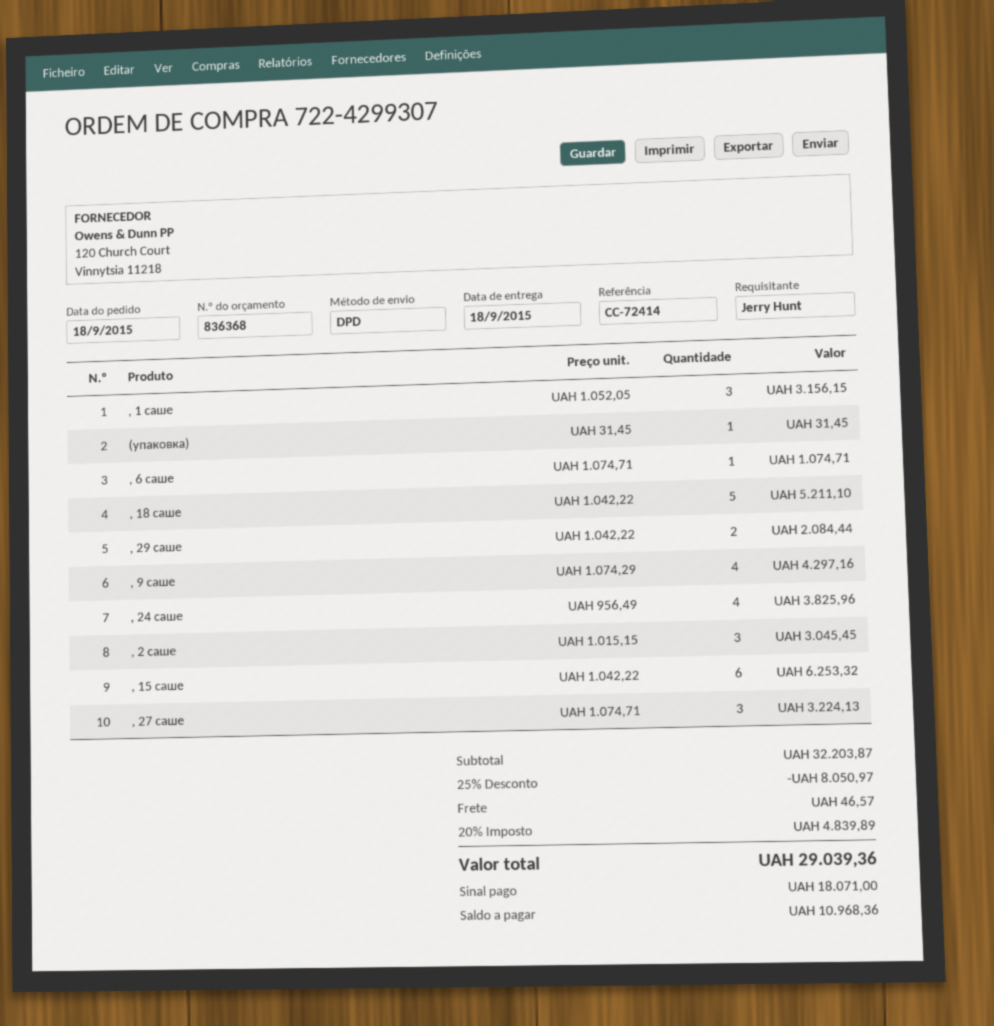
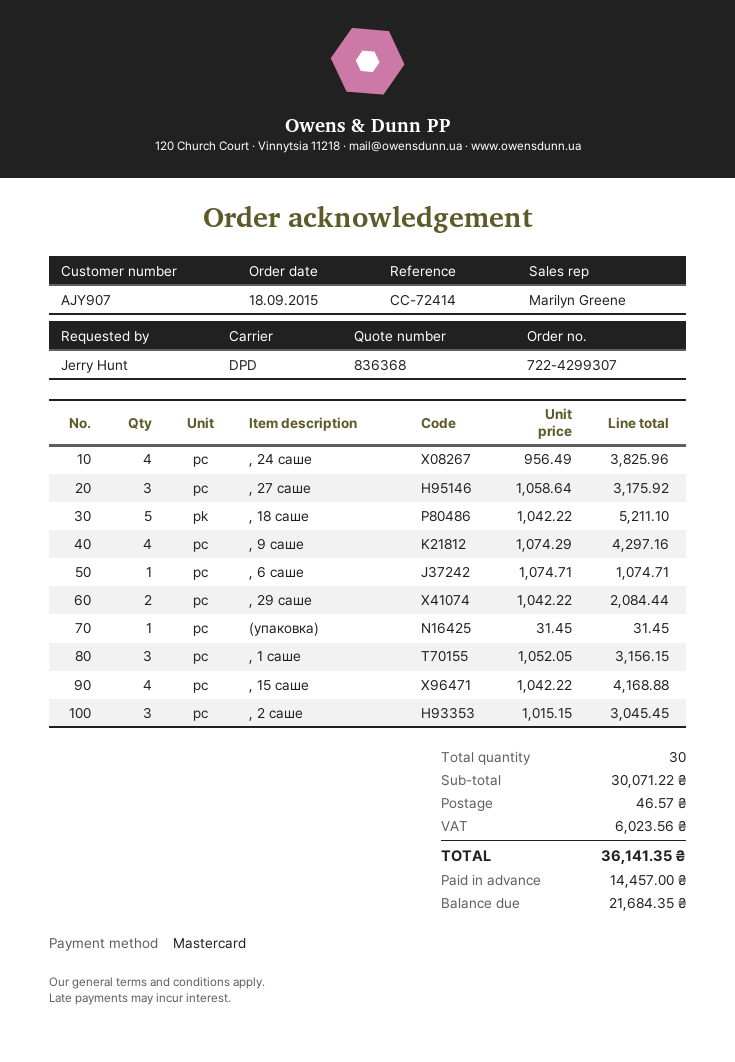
, 15 саше: 6 x 1042.22 = 6253.32 -> 4 x 1042.22 = 4168.88
, 27 саше: 3 x 1074.71 = 3224.13 -> 3 x 1058.64 = 3175.92
subtotal: 32203.87 -> 30071.22
discount: 25% = 8050.97 -> none
tax: 4839.89 -> 6023.56
total: 29039.36 -> 36141.35
deposit: 18071.00 -> 14457.00
balance: 10968.36 -> 21684.35

